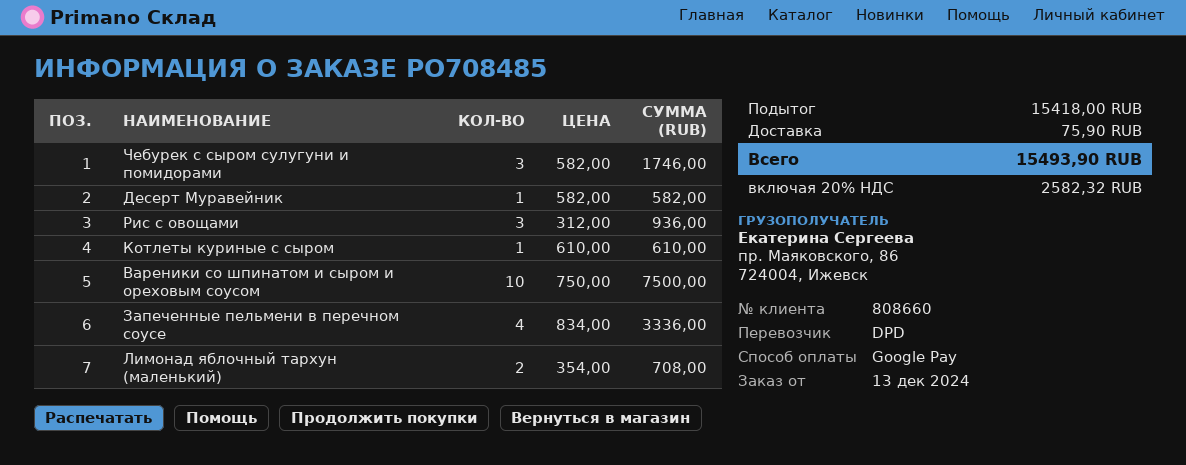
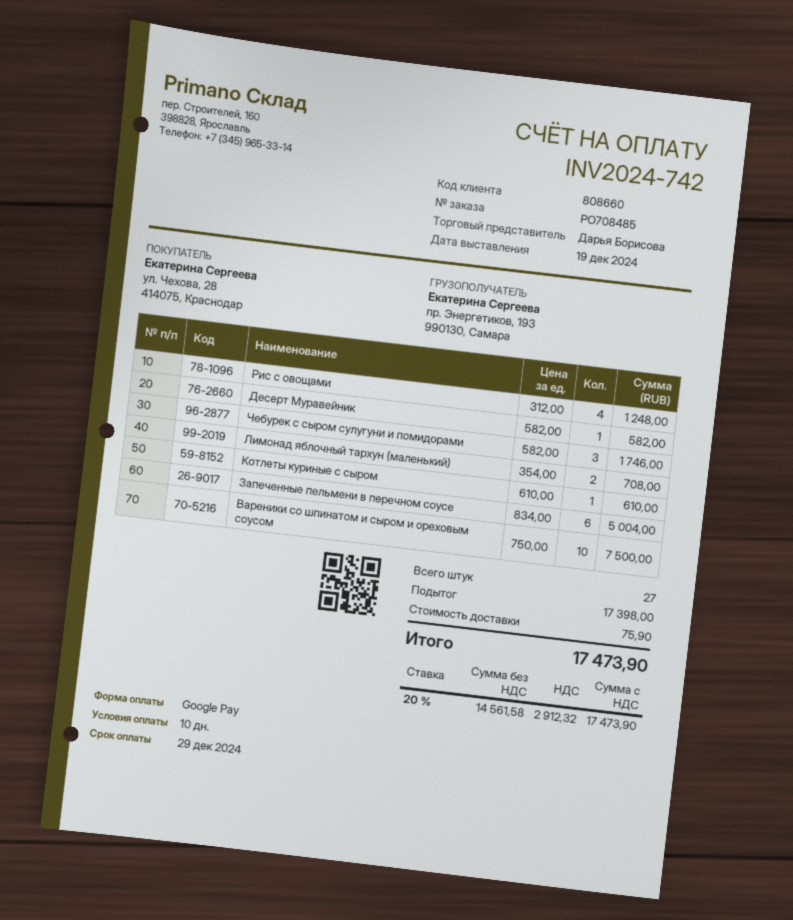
ship to: пр. Маяковского, 86, 724004, Ижевск -> пр. Энергетиков, 193, 990130, Самара
Рис с овощами: 3 x 312.00 = 936.00 -> 4 x 312.00 = 1248.00
Запеченные пельмени в перечном соусе: 4 x 834.00 = 3336.00 -> 6 x 834.00 = 5004.00
subtotal: 15418.00 -> 17398.00
tax: 20% = 2582.32 -> 20% = 2912.32
total: 15493.90 -> 17473.90

